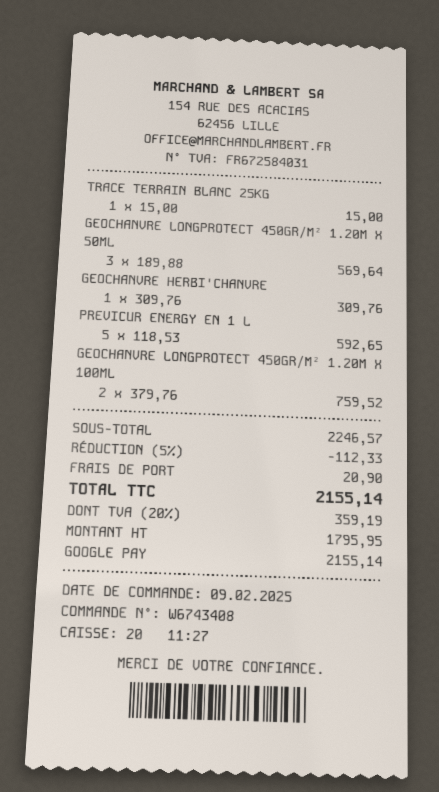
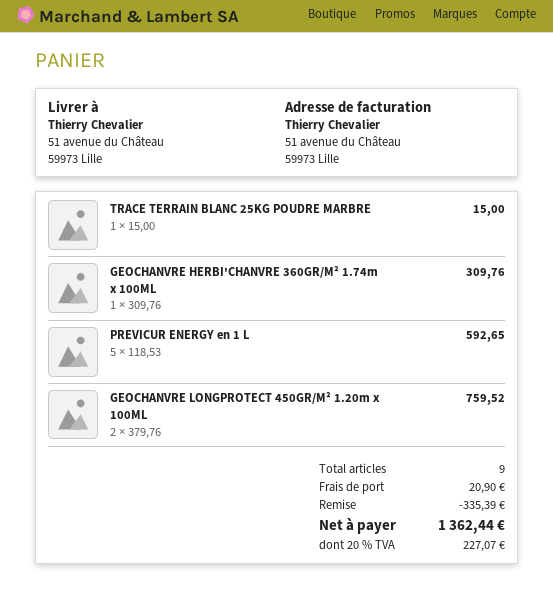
GEOCHANVRE LONGPROTECT 450GR/M² 1.20M X 50ML: 3 x 189.88 = 569.64 -> none
discount: 112.33 -> 335.39
tax: 20% = 359.19 -> 20% = 227.07
total: 2155.14 -> 1362.44

